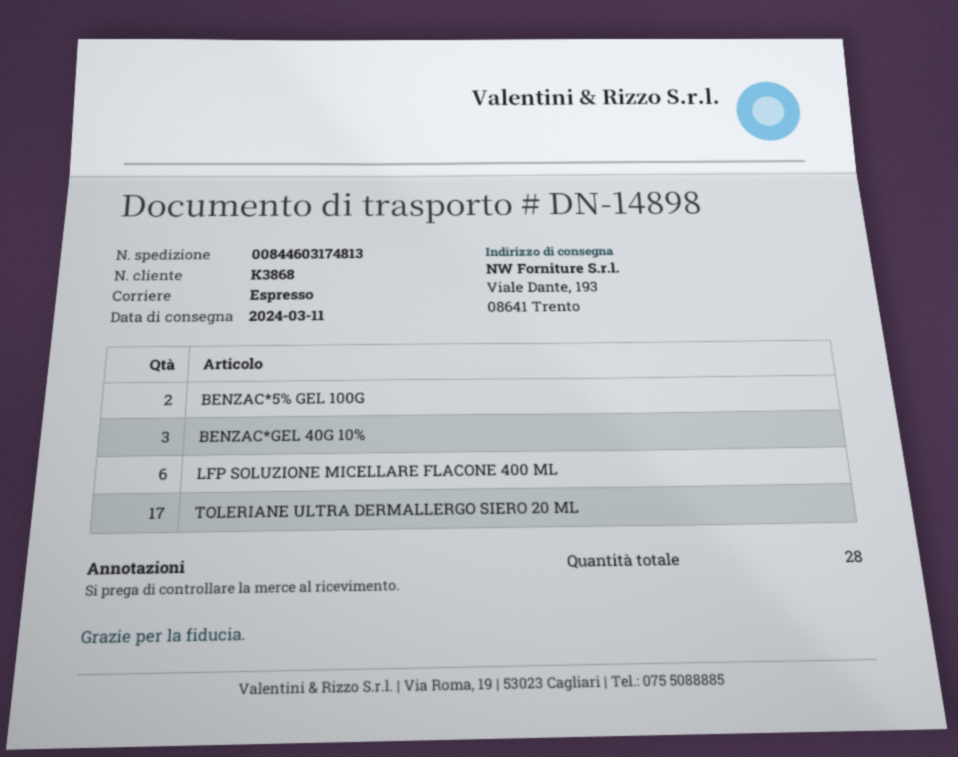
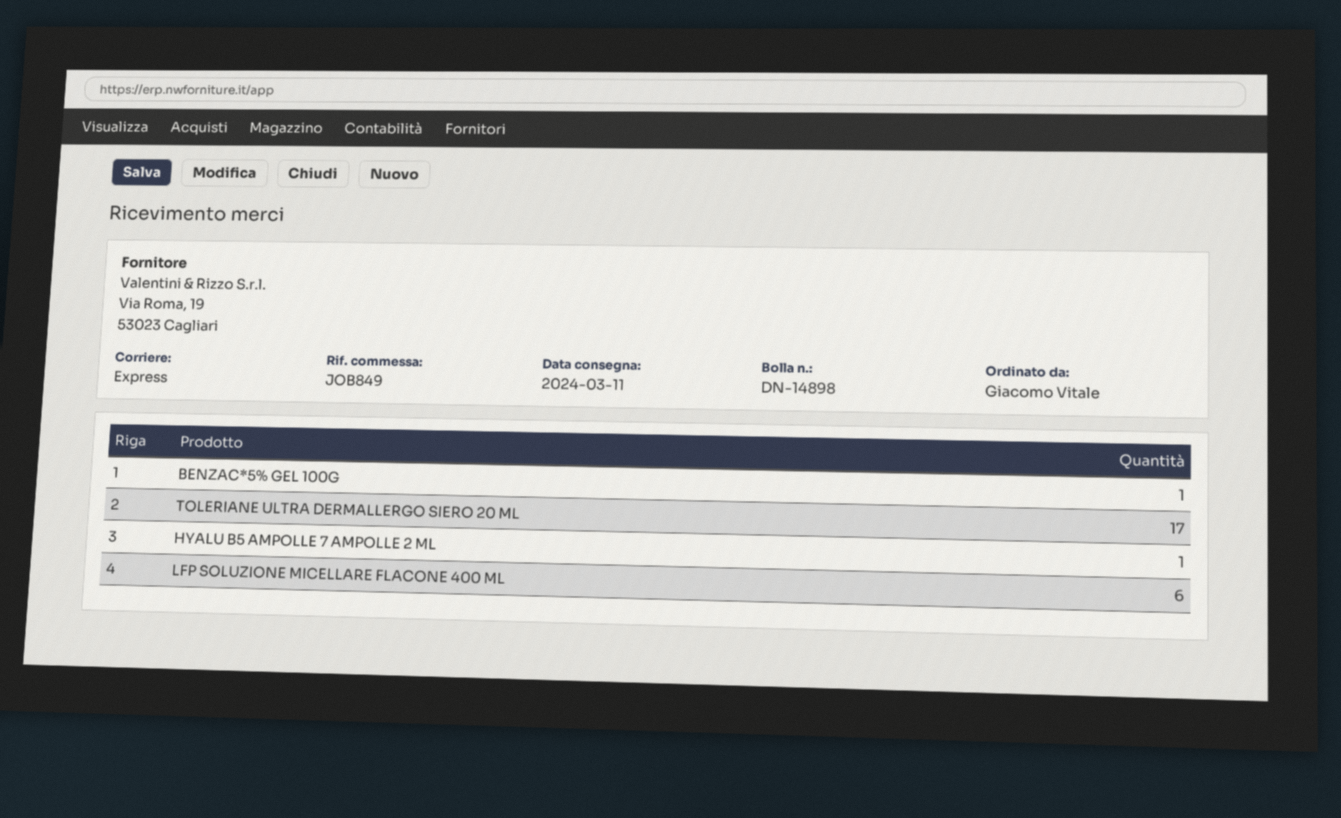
BENZAC*5% GEL 100G: 2 -> 1
BENZAC*GEL 40G 10%: 3 -> none
HYALU B5 AMPOLLE 7 AMPOLLE 2 ML: none -> 1

